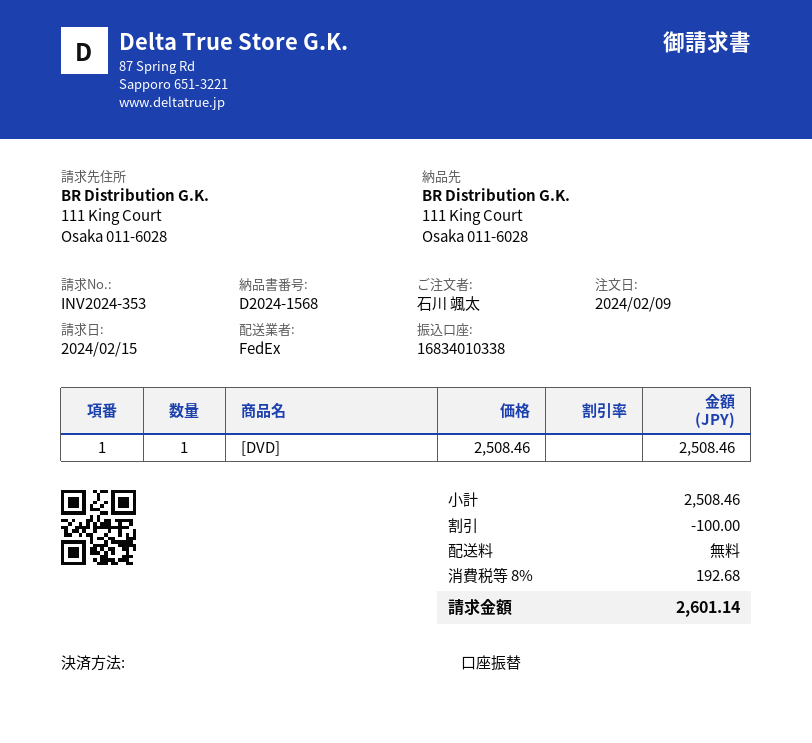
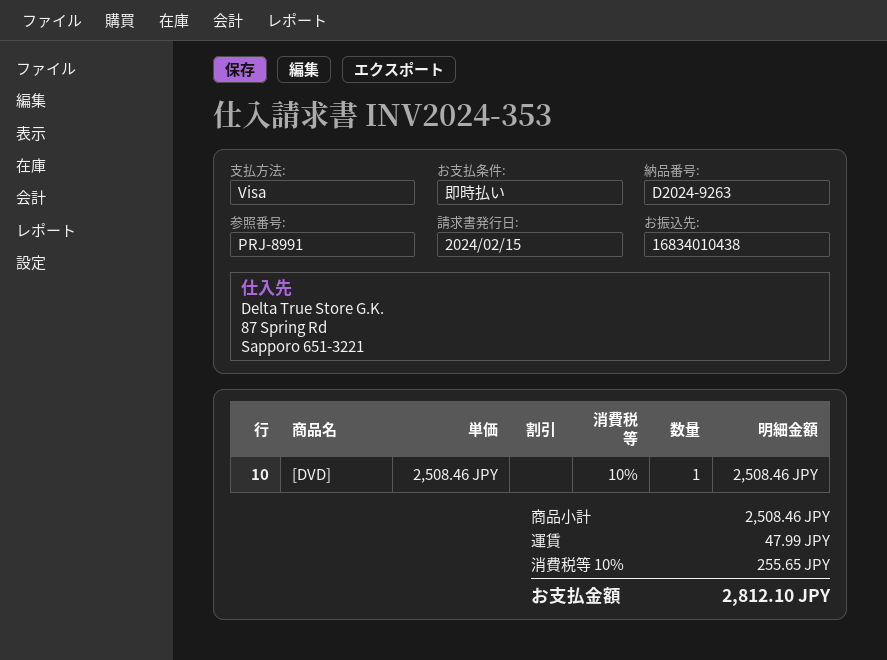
delivery note number: D2024-1568 -> D2024-9263
payment method: direct debit -> Visa
bank account: 16834010338 -> 16834010438
discount: 100.00 -> none
shipping: 0.00 -> 47.99
tax: 8% = 192.68 -> 10% = 255.65
total: 2601.14 -> 2812.10

